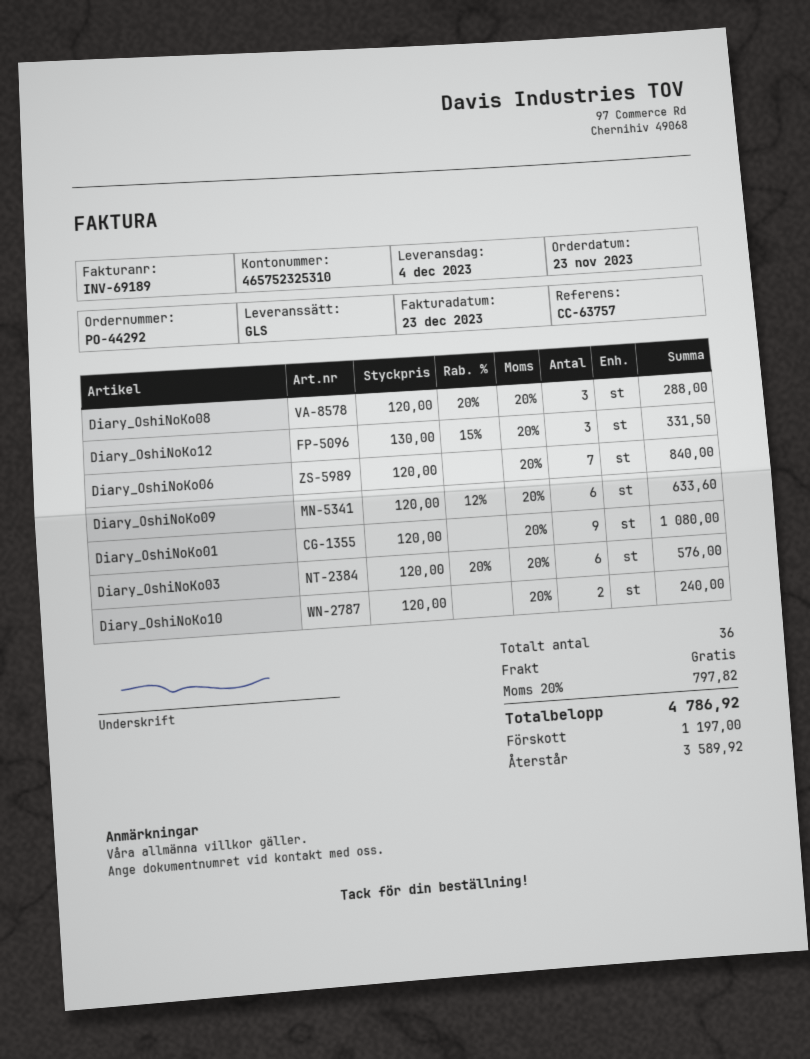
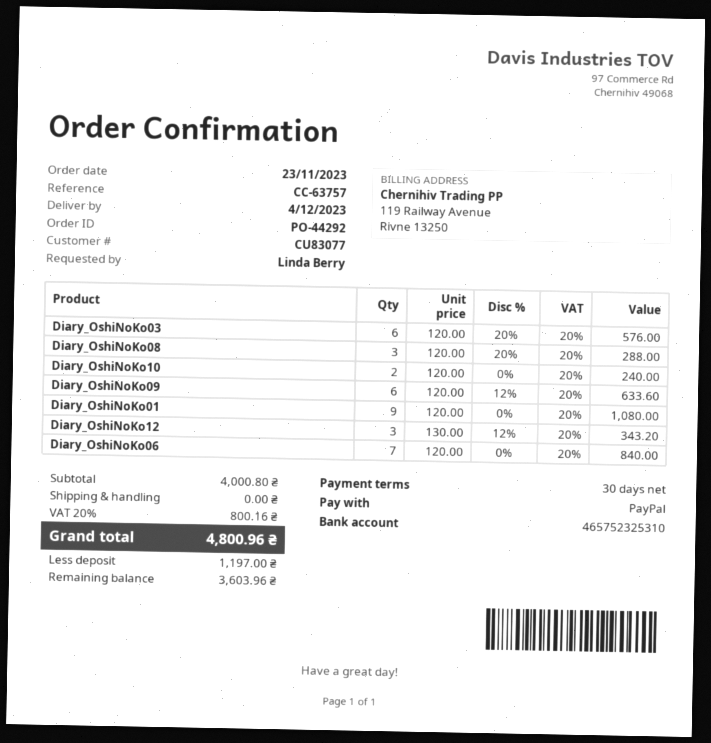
Diary_OshiNoKo12: 3 x 130.00 - 15% = 331.50 -> 3 x 130.00 - 12% = 343.20
tax: 20% = 797.82 -> 20% = 800.16
total: 4786.92 -> 4800.96
balance: 3589.92 -> 3603.96

